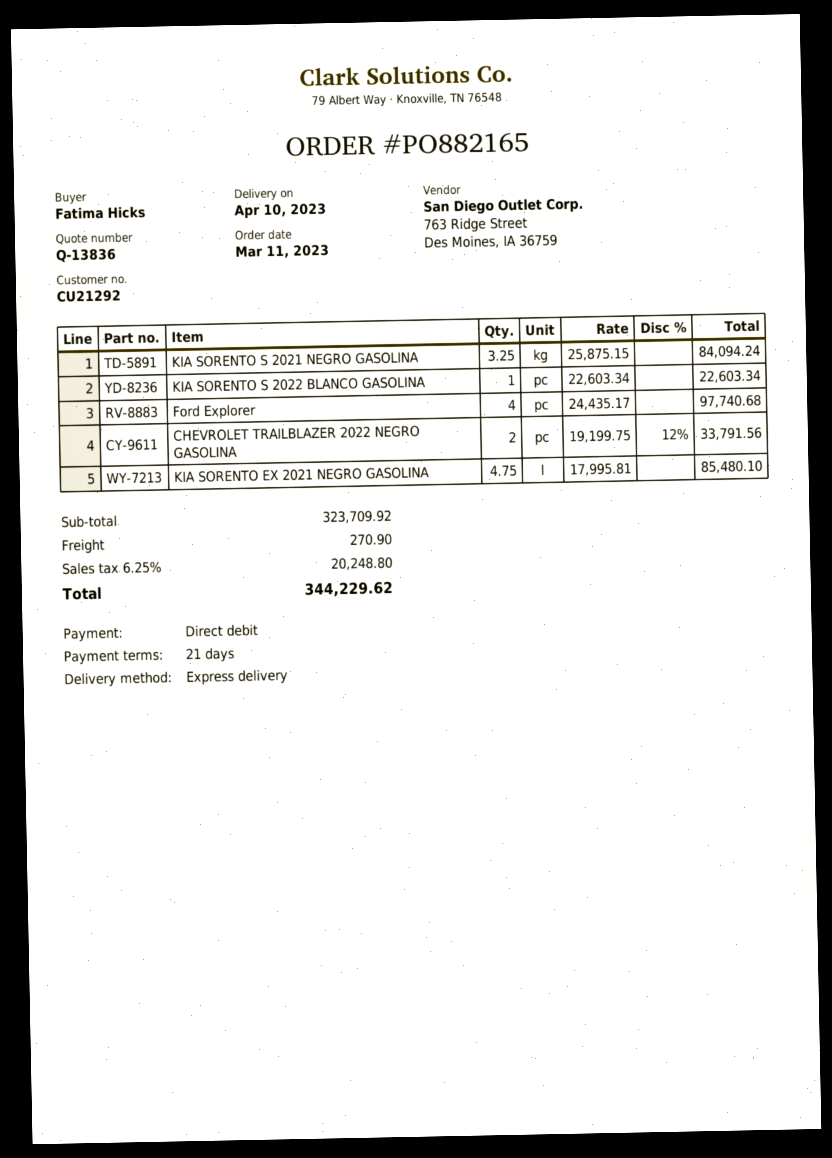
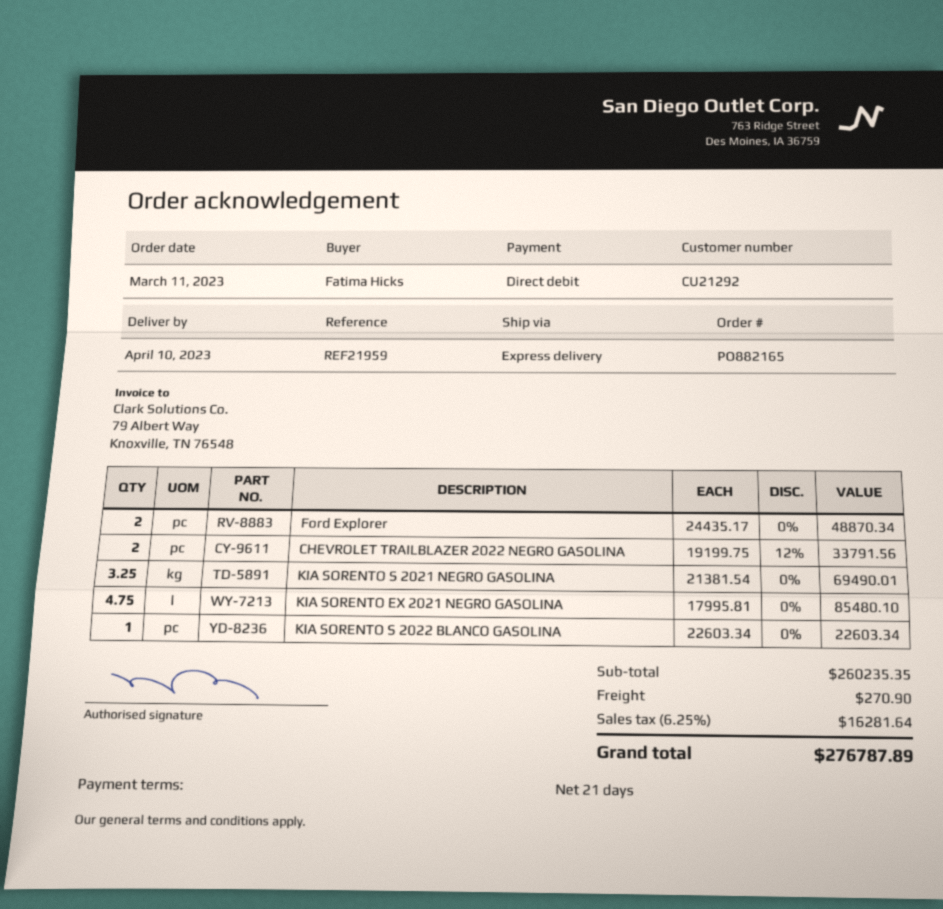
KIA SORENTO S 2021 NEGRO GASOLINA: 3.25 x 25875.15 = 84094.24 -> 3.25 x 21381.54 = 69490.01
Ford Explorer: 4 x 24435.17 = 97740.68 -> 2 x 24435.17 = 48870.34
subtotal: 323709.92 -> 260235.35
tax: 6.25% = 20248.80 -> 6.25% = 16281.64
total: 344229.62 -> 276787.89

